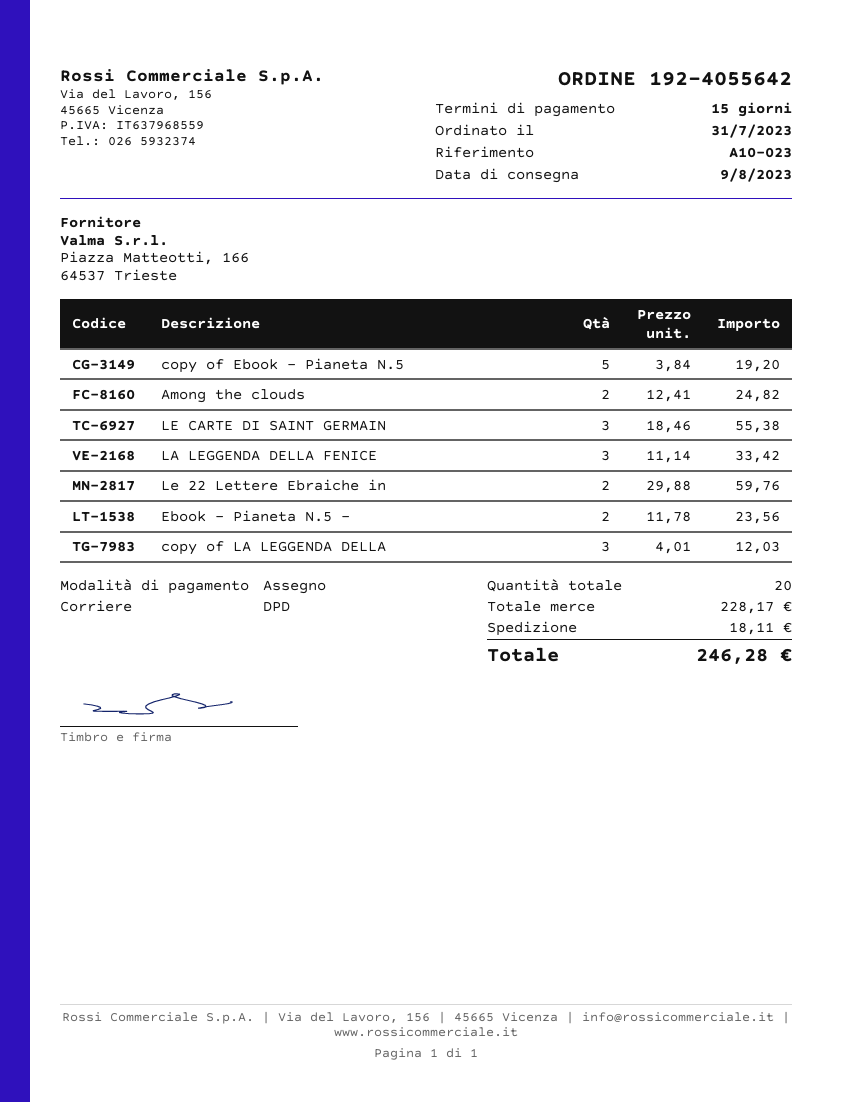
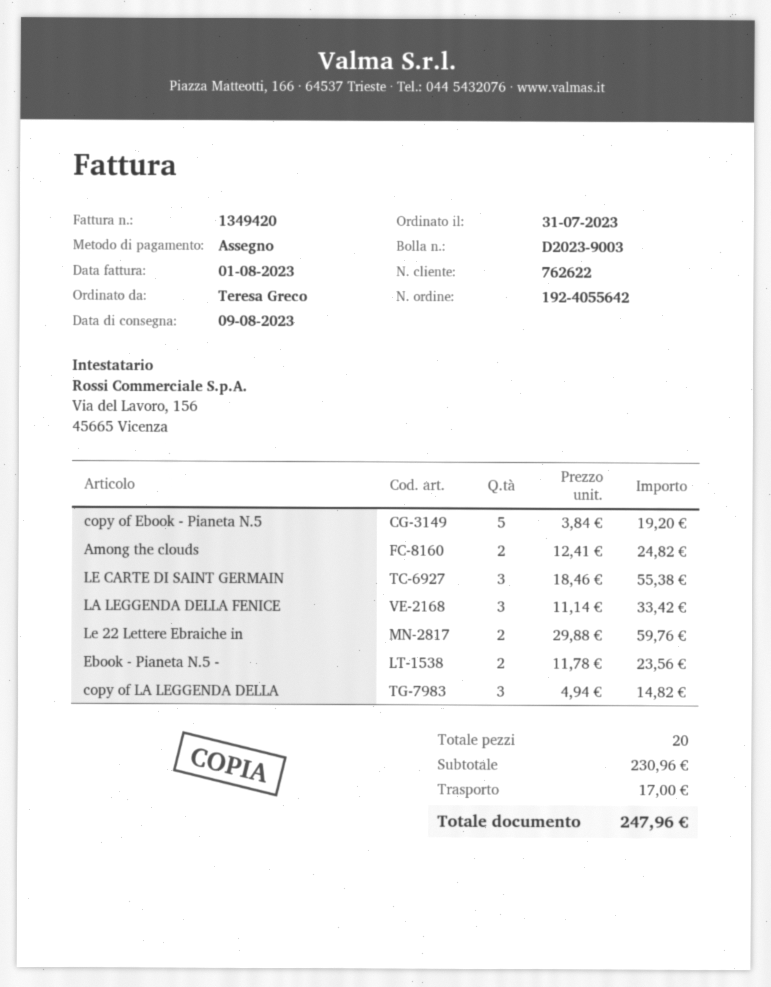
copy of LA LEGGENDA DELLA: 3 x 4.01 = 12.03 -> 3 x 4.94 = 14.82
subtotal: 228.17 -> 230.96
shipping: 18.11 -> 17.00
total: 246.28 -> 247.96

